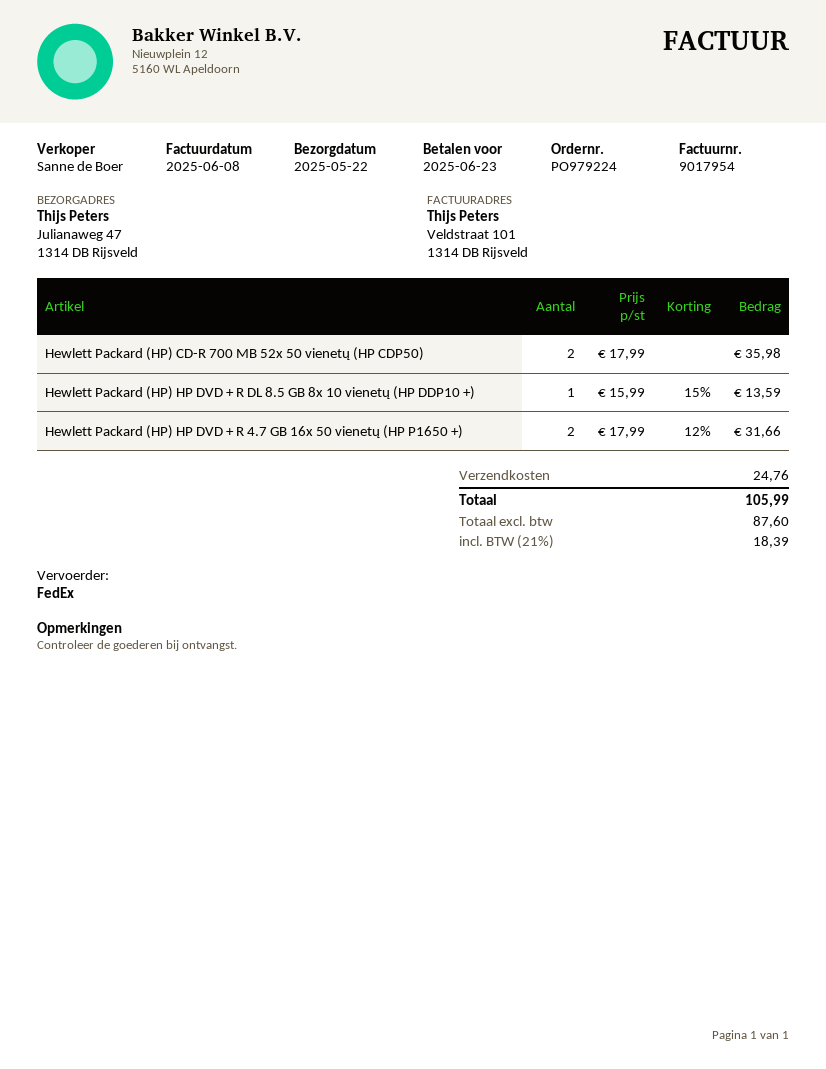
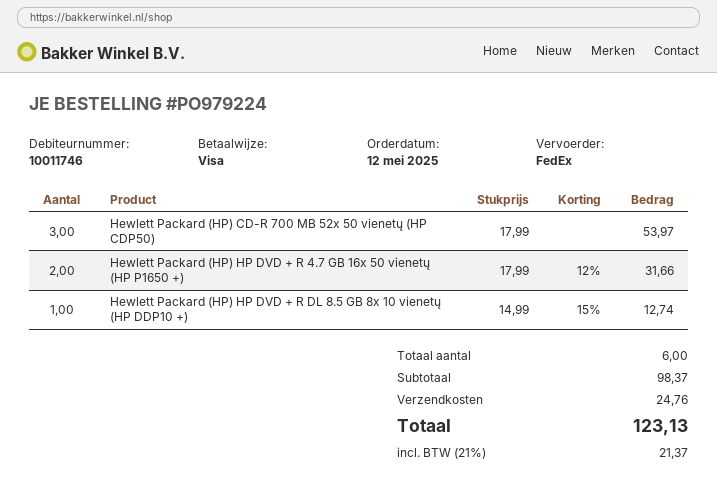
Hewlett Packard (HP) CD-R 700 MB 52x 50 vienetų (HP CDP50): 2 x 17.99 = 35.98 -> 3 x 17.99 = 53.97
Hewlett Packard (HP) HP DVD + R DL 8.5 GB 8x 10 vienetų (HP DDP10 +): 1 x 15.99 - 15% = 13.59 -> 1 x 14.99 - 15% = 12.74
tax: 21% = 18.39 -> 21% = 21.37
total: 105.99 -> 123.13

